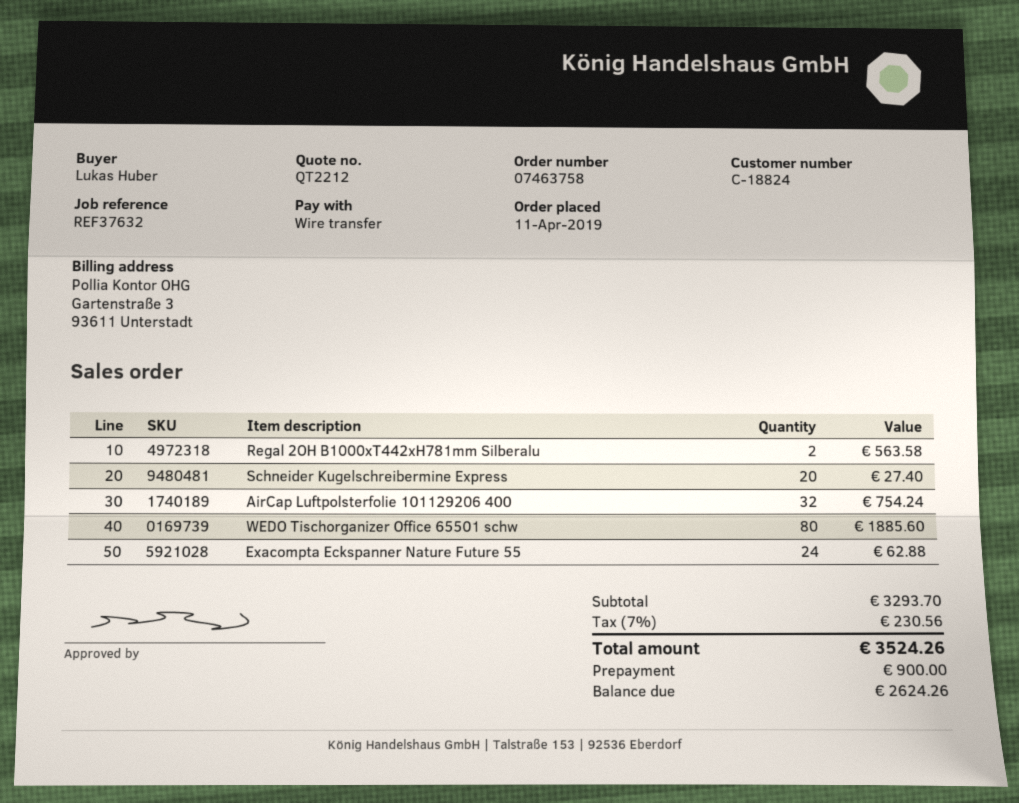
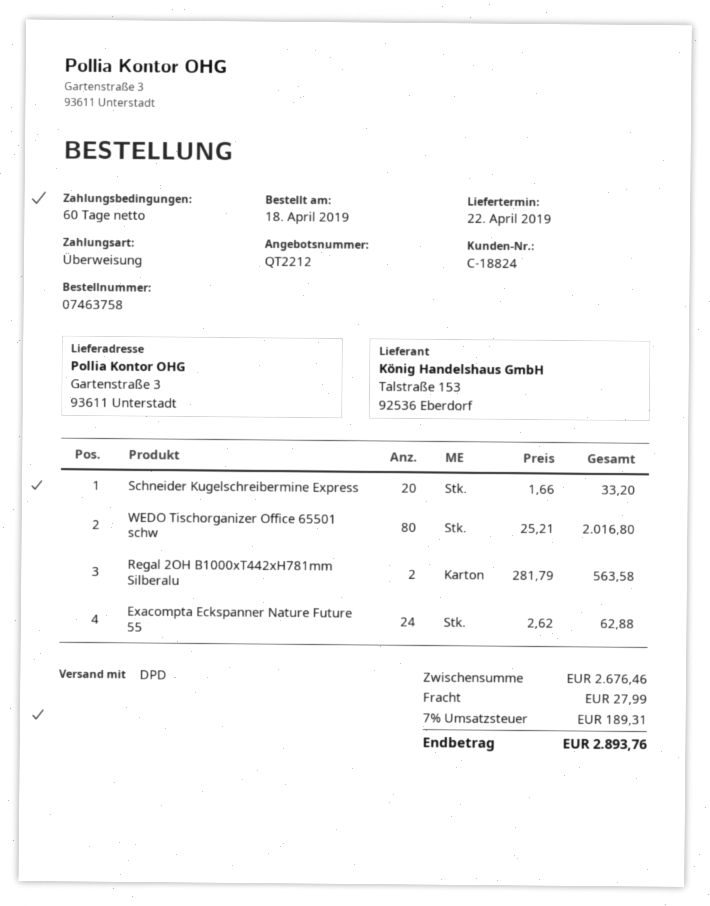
order date: 2019-04-11 -> 2019-04-18
Schneider Kugelschreibermine Express: 20 for 27.40 -> 20 for 33.20
AirCap Luftpolsterfolie 101129206 400: 32 for 754.24 -> none
WEDO Tischorganizer Office 65501 schw: 80 for 1885.60 -> 80 for 2016.80
subtotal: 3293.70 -> 2676.46
shipping: none -> 27.99
tax: 7% = 230.56 -> 7% = 189.31
total: 3524.26 -> 2893.76

